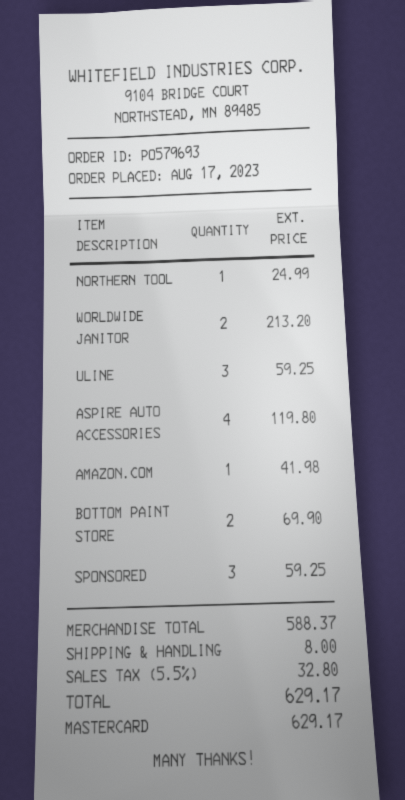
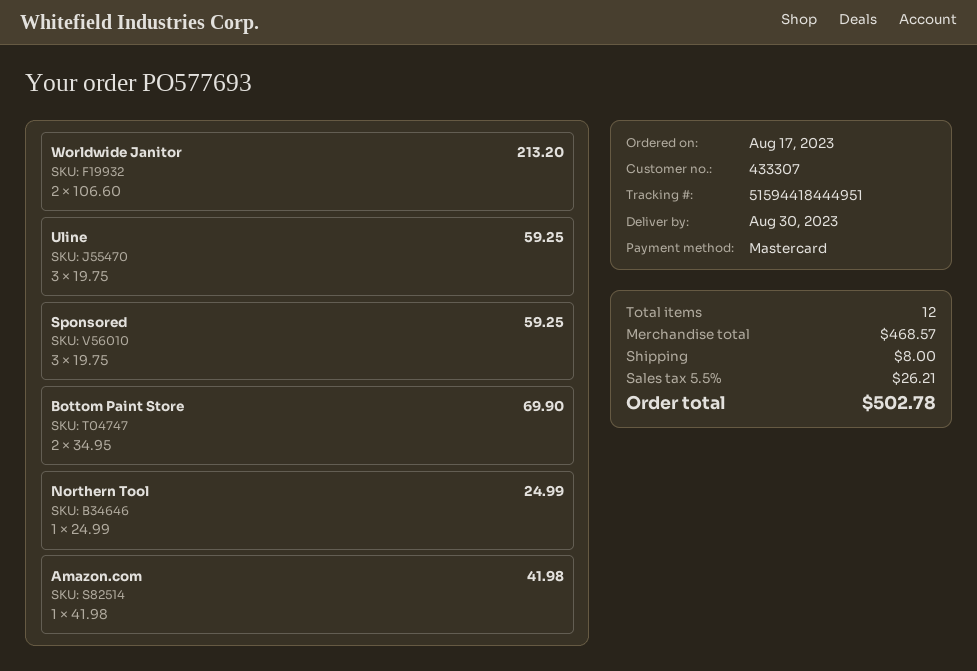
order number: PO579693 -> PO577693
ASPIRE AUTO ACCESSORIES: 4 for 119.80 -> none
subtotal: 588.37 -> 468.57
tax: 5.5% = 32.80 -> 5.5% = 26.21
total: 629.17 -> 502.78

